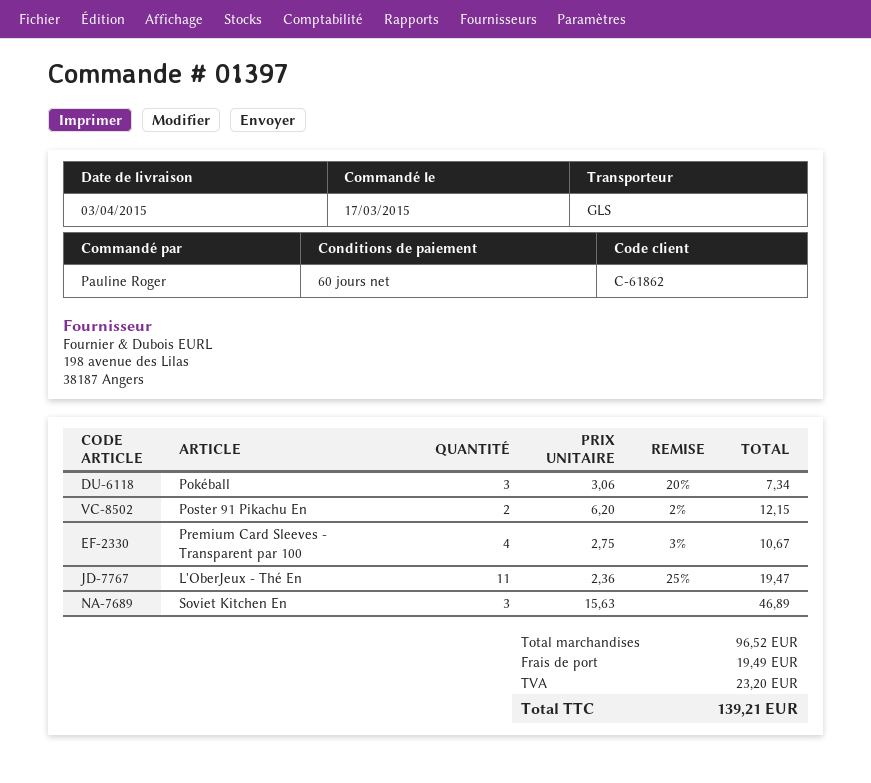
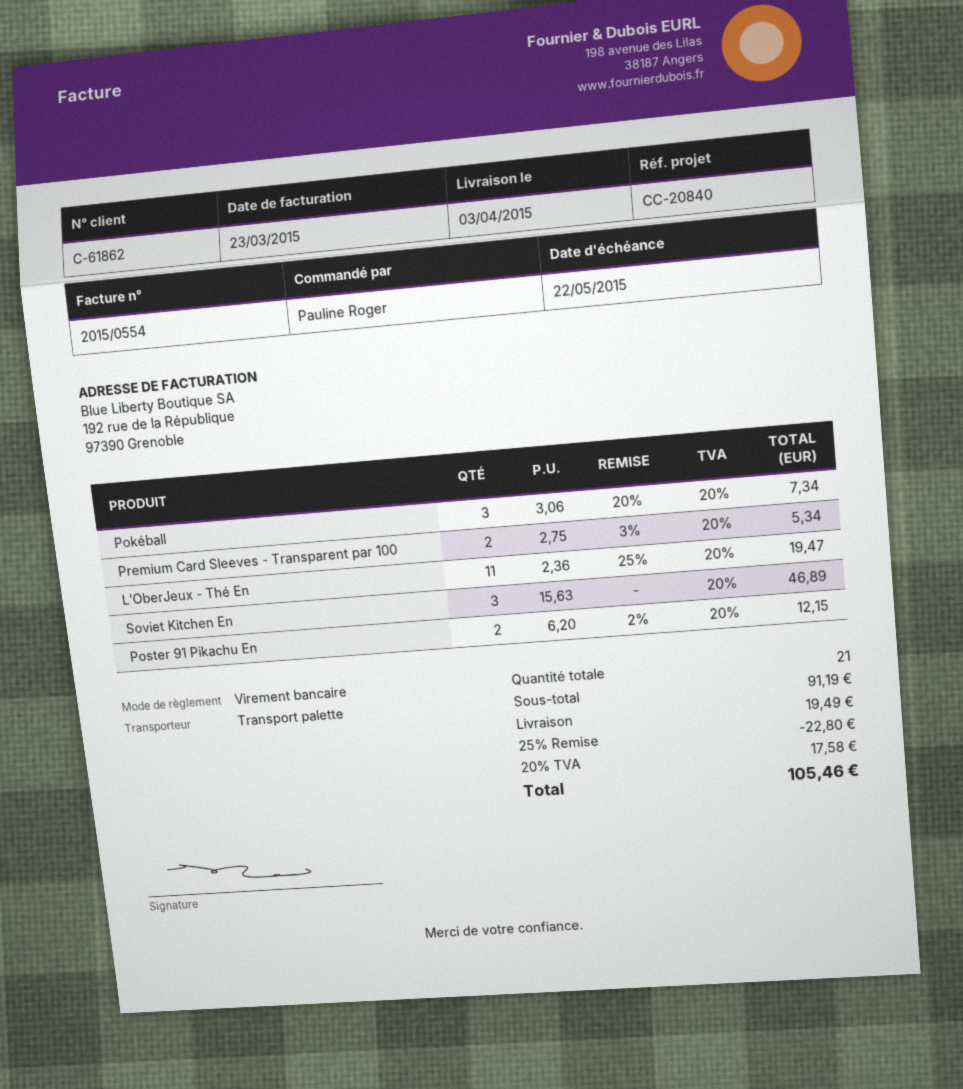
shipping method: GLS -> pallet freight
Premium Card Sleeves - Transparent par 100: 4 x 2.75 - 3% = 10.67 -> 2 x 2.75 - 3% = 5.34
subtotal: 96.52 -> 91.19
discount: none -> 25% = 22.80
tax: 23.20 -> 17.58
total: 139.21 -> 105.46

